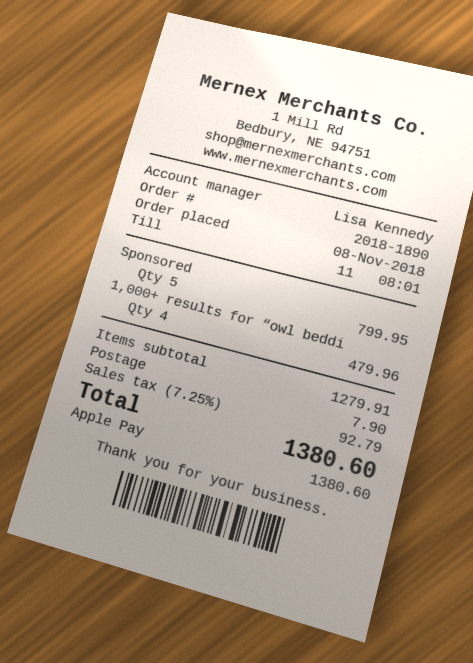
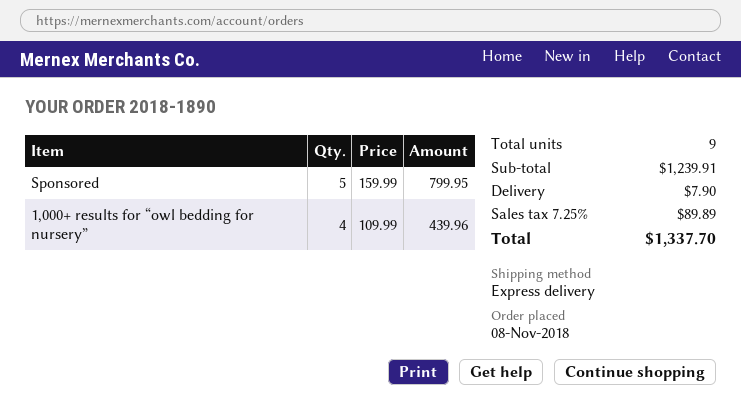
1,000+ results for “owl beddi: 4 for 479.96 -> 4 for 439.96
subtotal: 1279.91 -> 1239.91
tax: 7.25% = 92.79 -> 7.25% = 89.89
total: 1380.60 -> 1337.70

